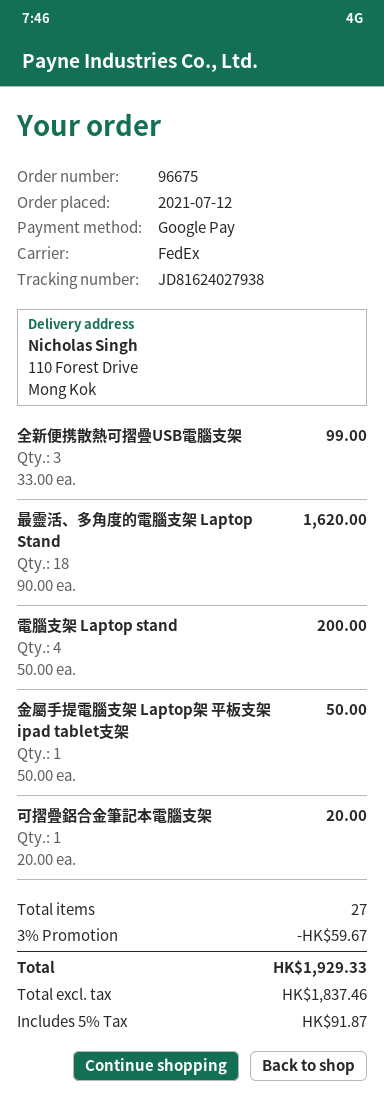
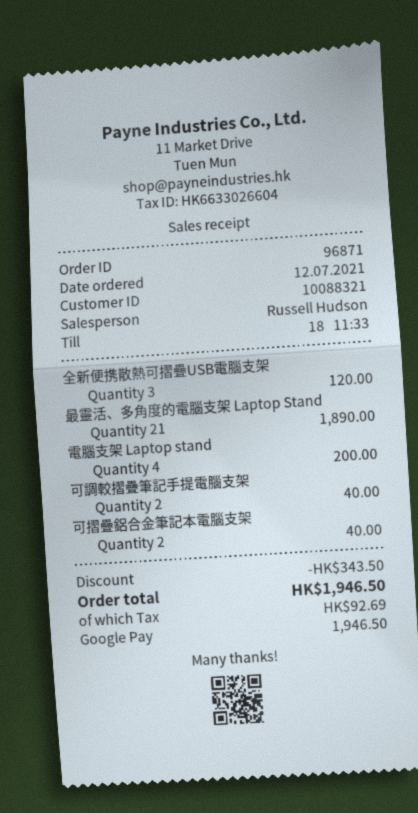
order number: 96675 -> 96871
全新便携散熱可摺疊USB電腦支架: 3 for 99.00 -> 3 for 120.00
最靈活、多角度的電腦支架 Laptop Stand: 18 for 1620.00 -> 21 for 1890.00
金屬手提電腦支架 Laptop架 平板支架 ipad tablet支架: 1 for 50.00 -> none
可摺疊鋁合金筆記本電腦支架: 1 for 20.00 -> 2 for 40.00
可調較摺疊筆記手提電腦支架: none -> 2 for 40.00
discount: 59.67 -> 343.50
tax: 91.87 -> 92.69
total: 1929.33 -> 1946.50

